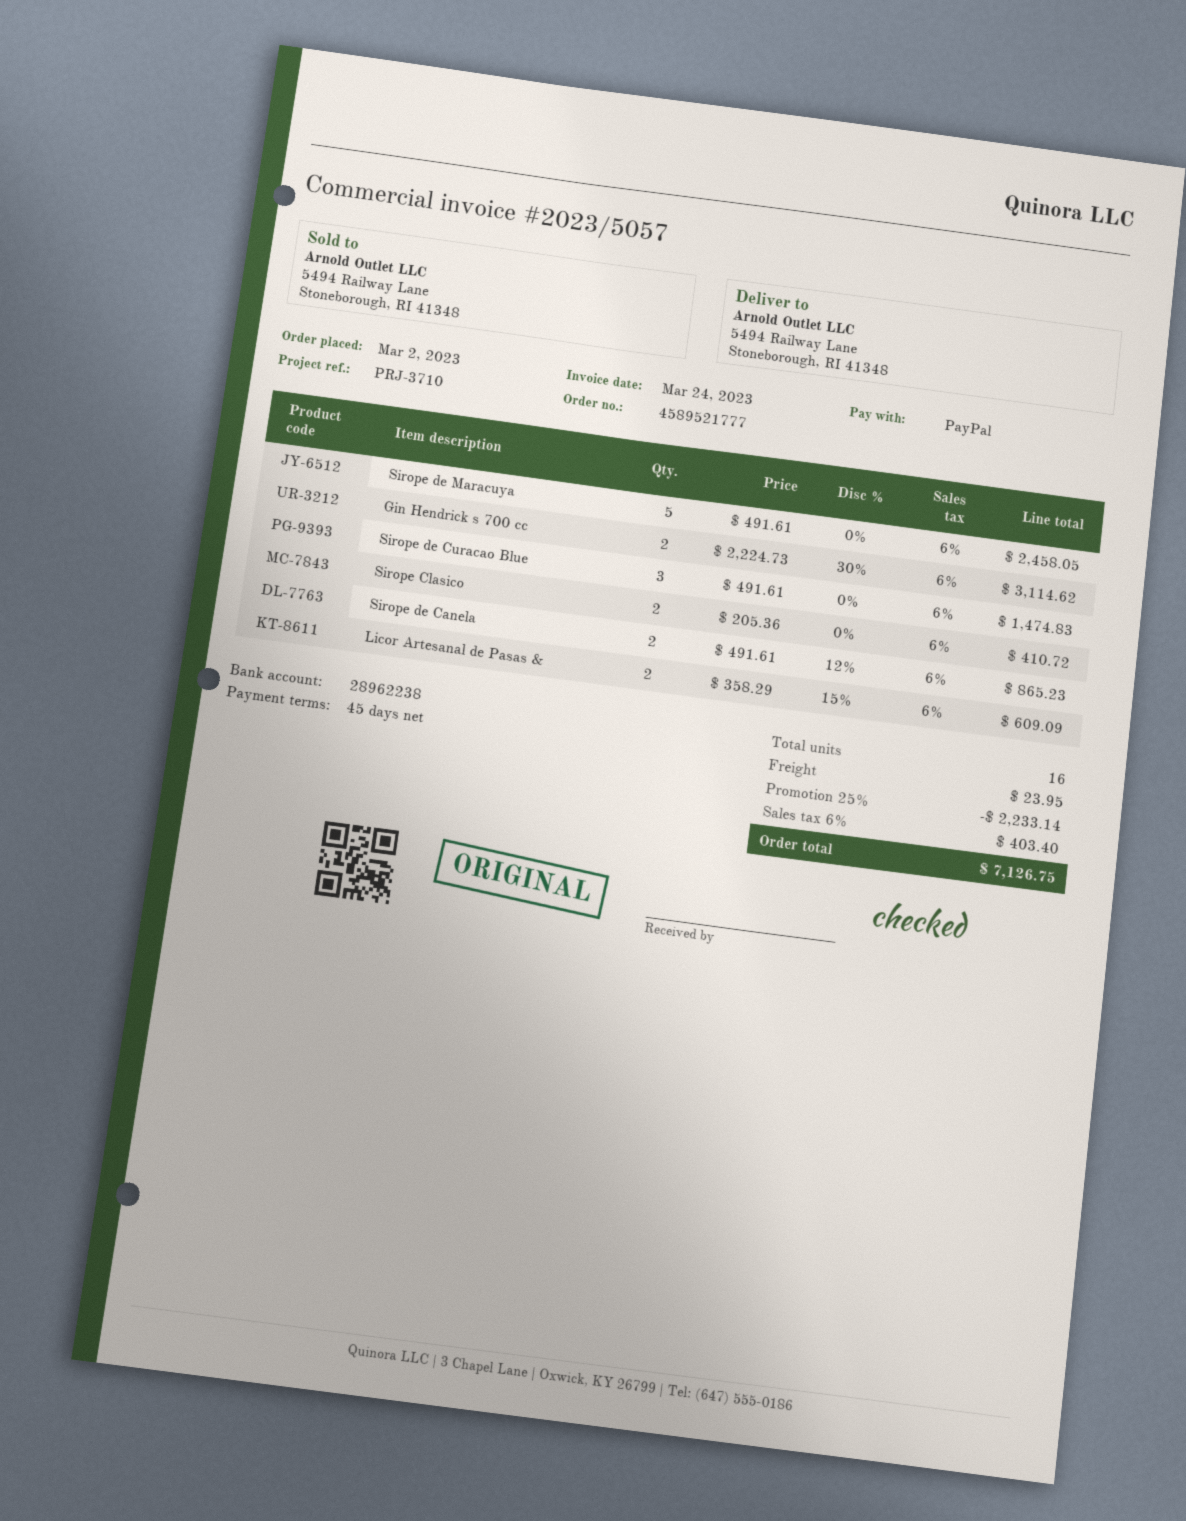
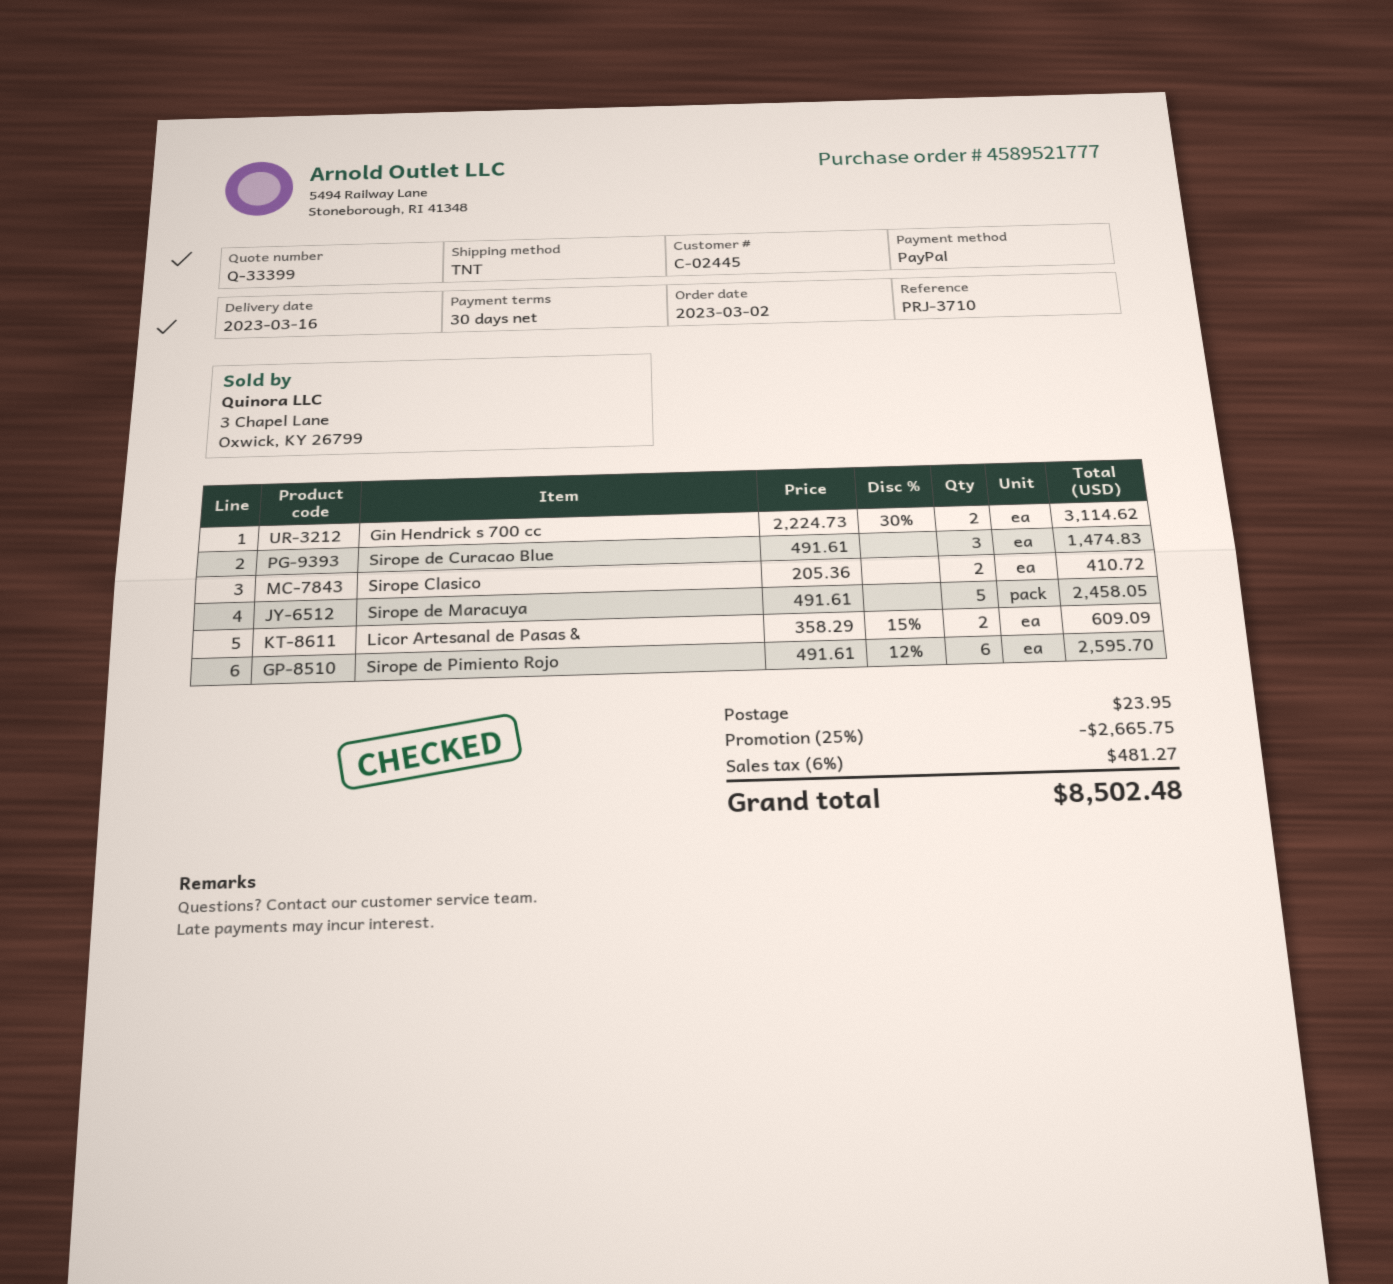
payment terms: 45 days -> 30 days
Sirope de Canela: 2 x 491.61 - 12% = 865.23 -> none
Sirope de Pimiento Rojo: none -> 6 x 491.61 - 12% = 2595.70
discount: 25% = 2233.14 -> 25% = 2665.75
tax: 6% = 403.40 -> 6% = 481.27
total: 7126.75 -> 8502.48

